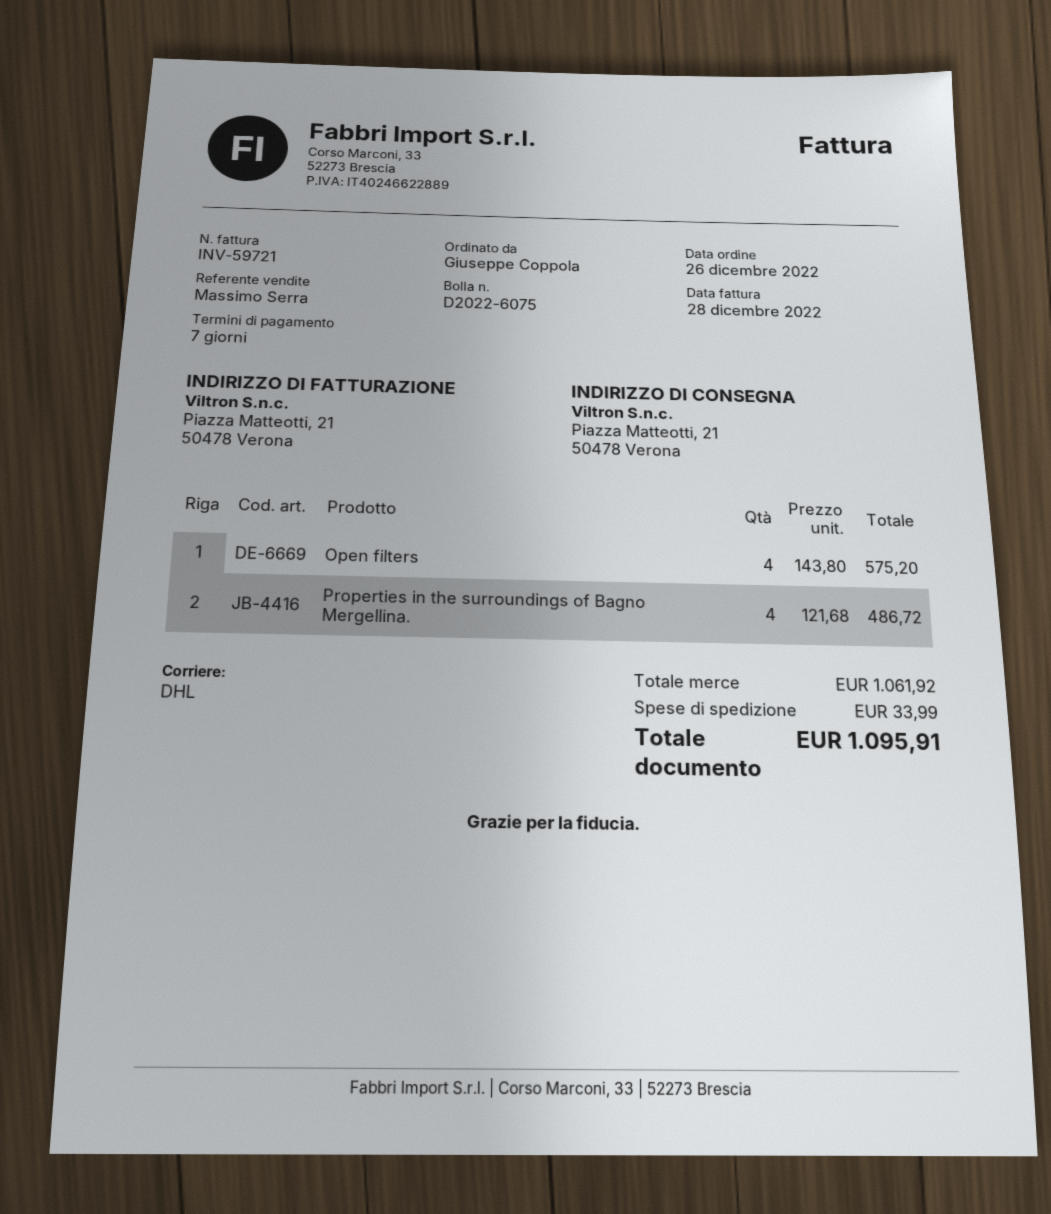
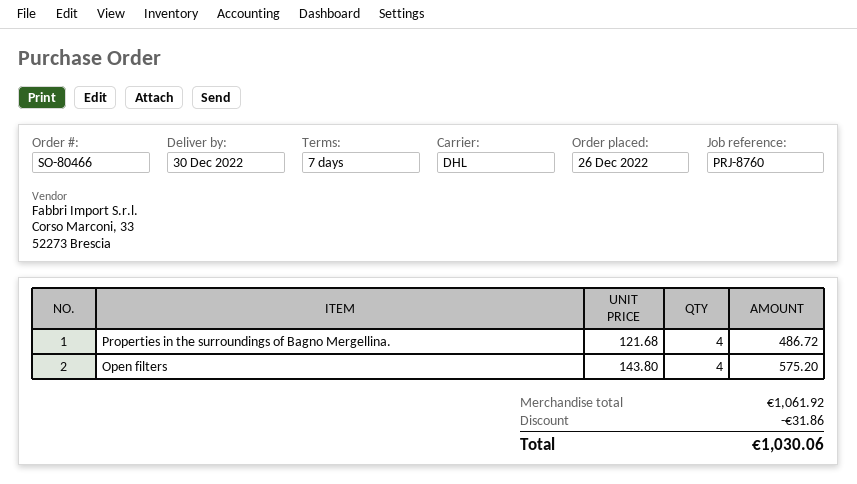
discount: none -> 31.86
shipping: 33.99 -> none
total: 1095.91 -> 1030.06

